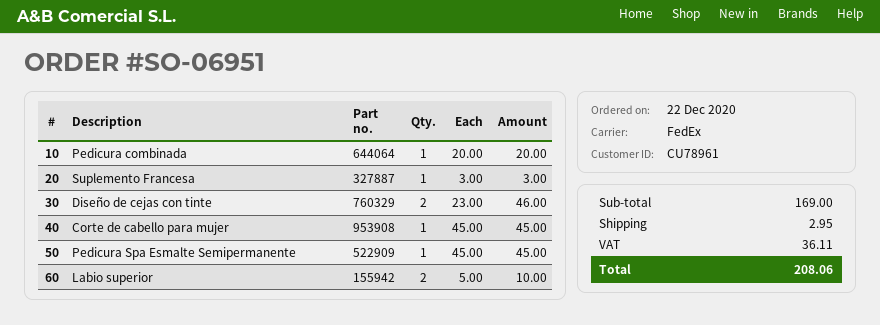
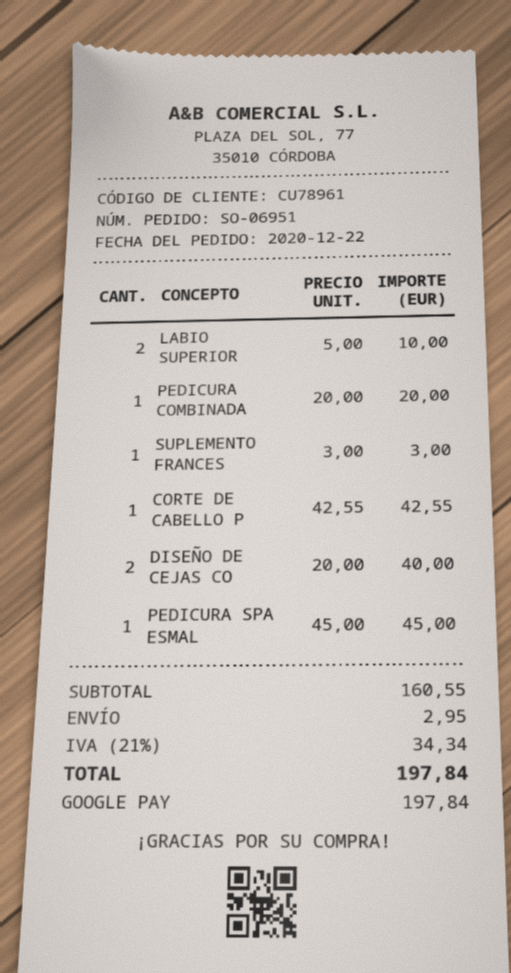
Diseño de cejas con tinte: 2 x 23.00 = 46.00 -> 2 x 20.00 = 40.00
Corte de cabello para mujer: 1 x 45.00 = 45.00 -> 1 x 42.55 = 42.55
subtotal: 169.00 -> 160.55
tax: 36.11 -> 34.34
total: 208.06 -> 197.84

